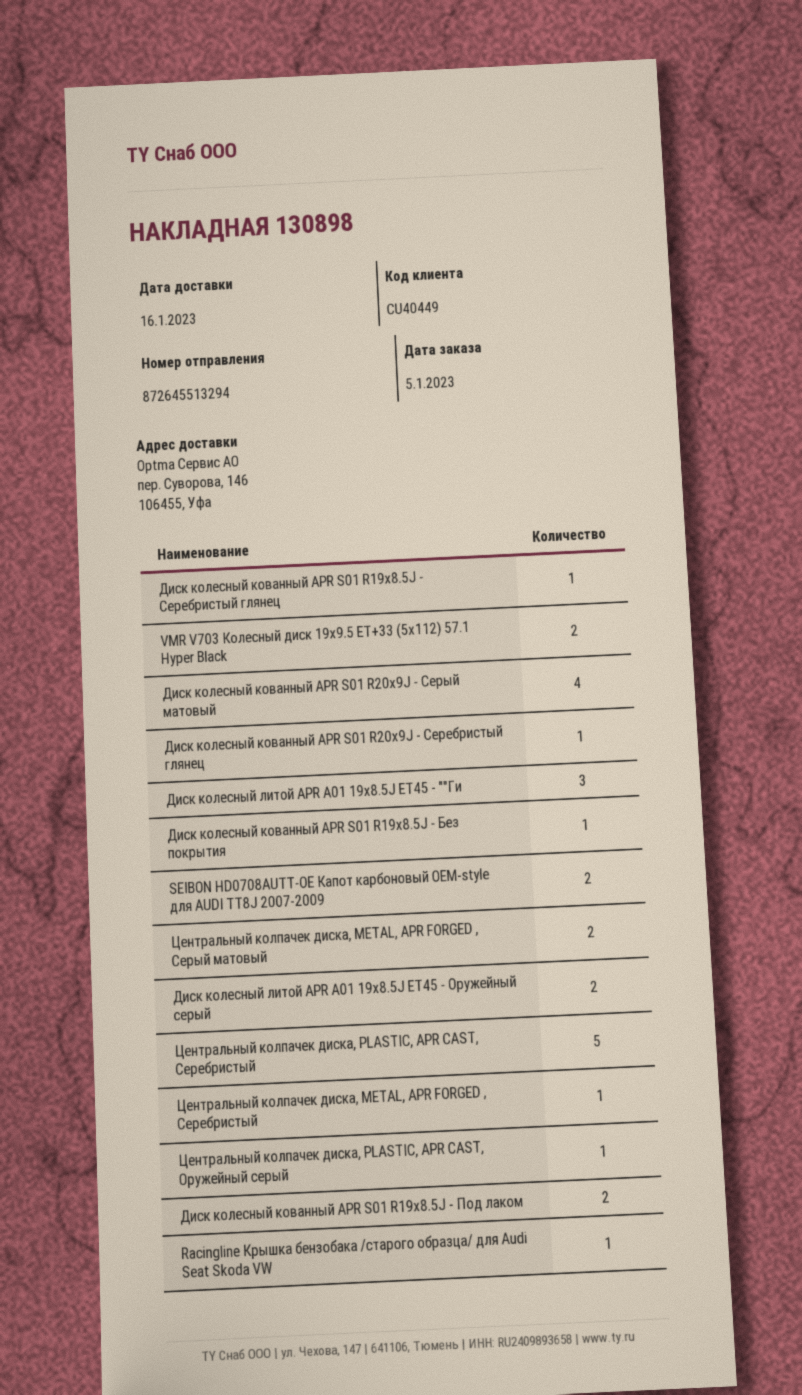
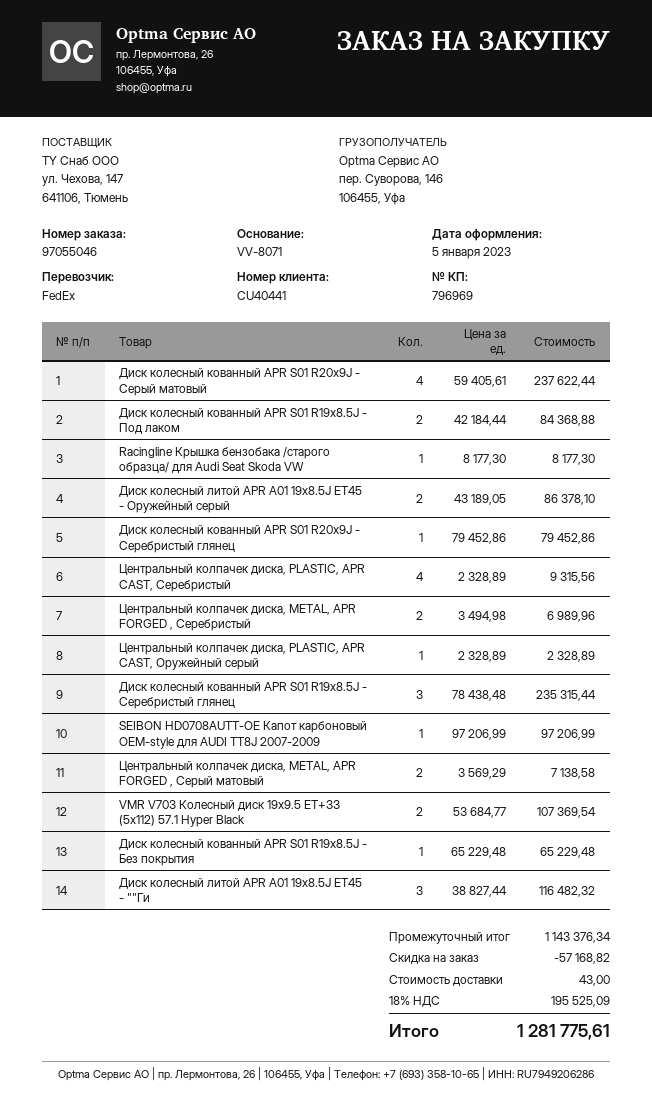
customer number: CU40449 -> CU40441
Диск колесный кованный APR S01 R19x8.5J - Серебристый глянец: 1 -> 3
SEIBON HD0708AUTT-OE Капот карбоновый OEM-style для AUDI TT8J 2007-2009: 2 -> 1
Центральный колпачек диска, PLASTIC, APR CAST, Серебристый: 5 -> 4
Центральный колпачек диска, METAL, APR FORGED , Серебристый: 1 -> 2

